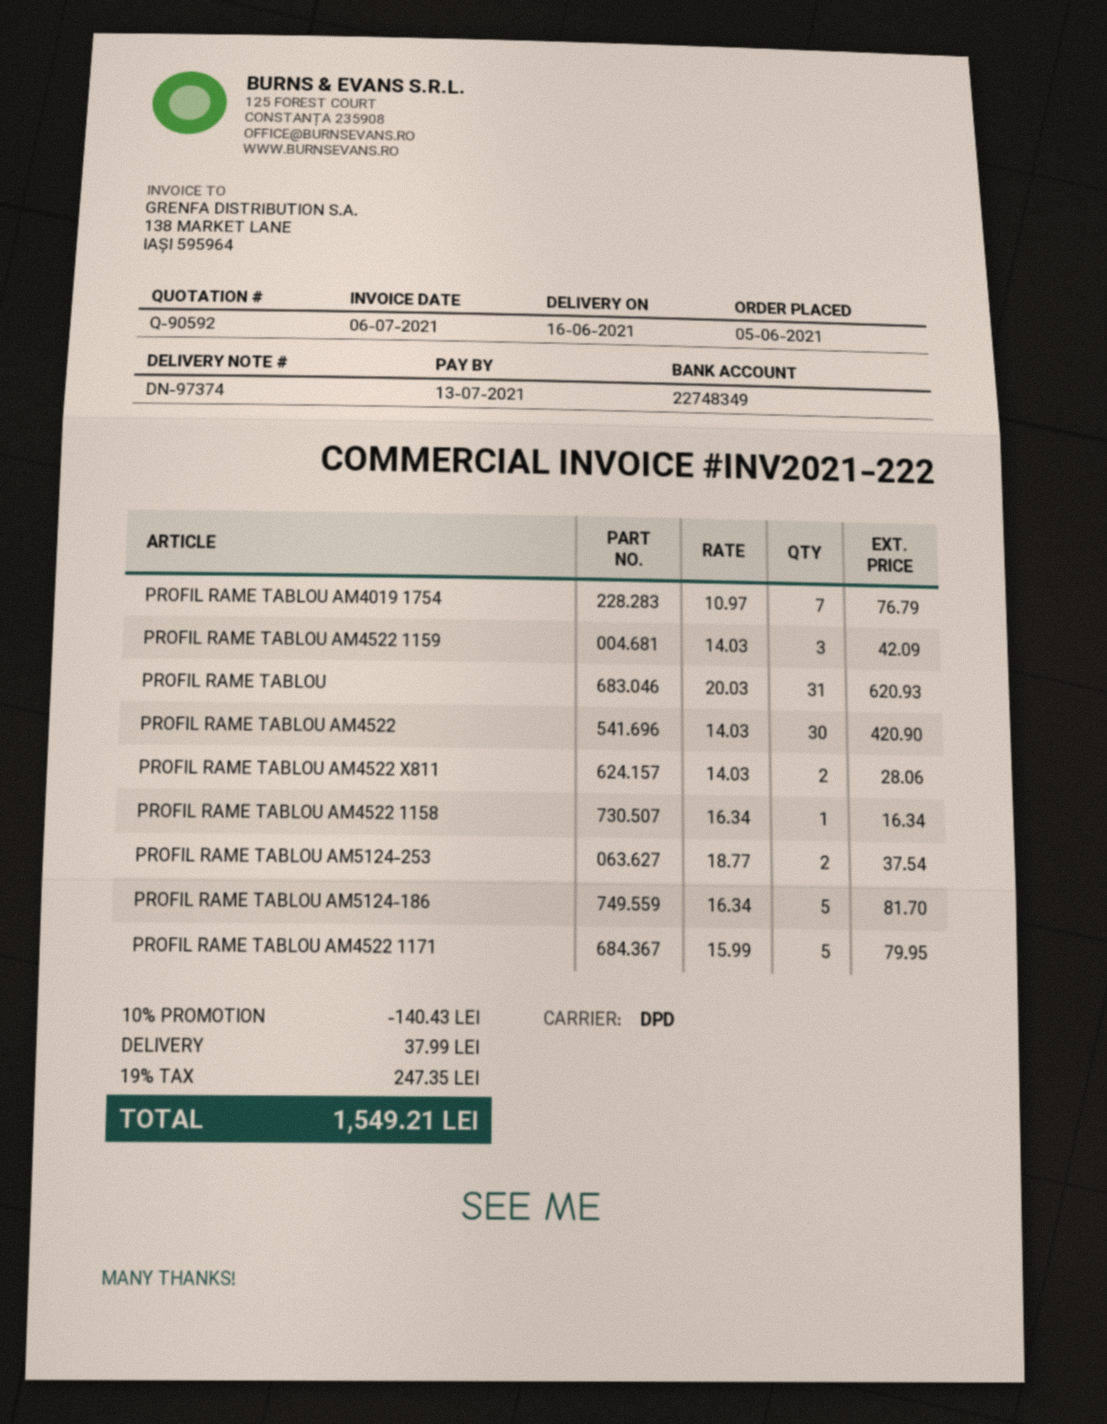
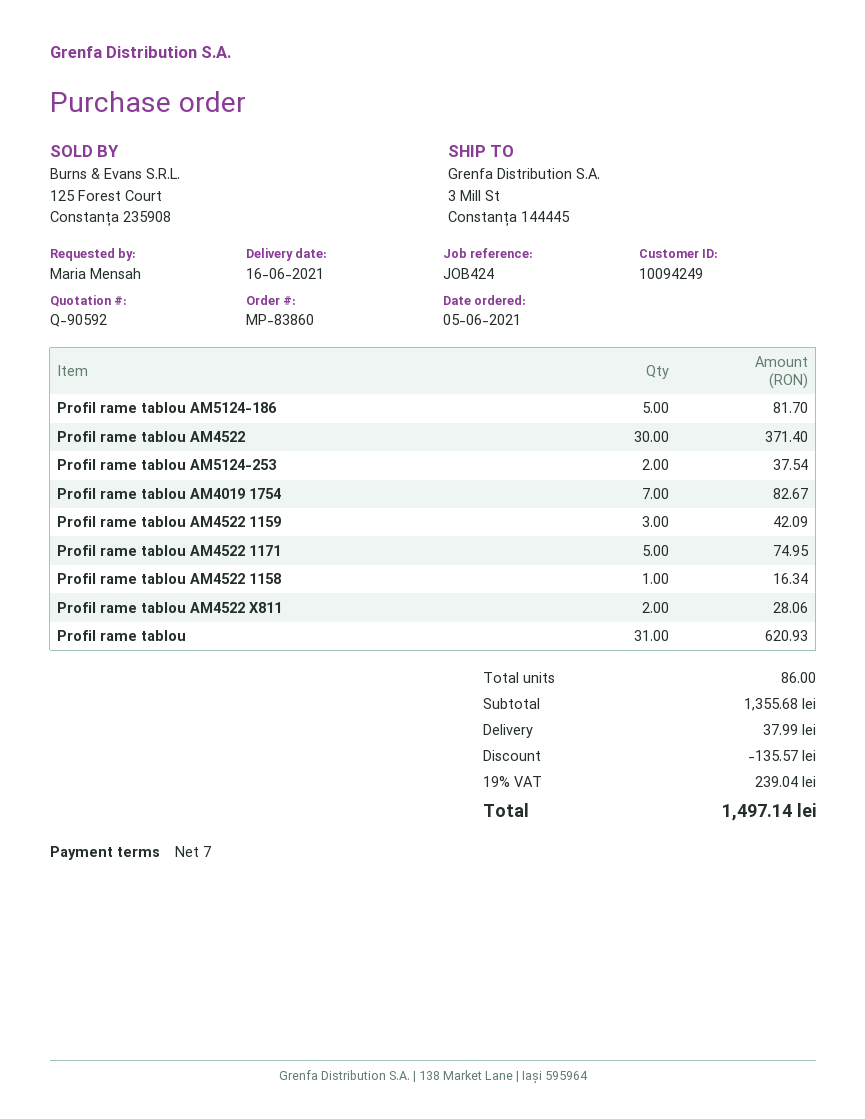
PROFIL RAME TABLOU AM4019 1754: 7 for 76.79 -> 7 for 82.67
PROFIL RAME TABLOU AM4522: 30 for 420.90 -> 30 for 371.40
PROFIL RAME TABLOU AM4522 1171: 5 for 79.95 -> 5 for 74.95
discount: 140.43 -> 135.57
tax: 19% = 247.35 -> 19% = 239.04
total: 1549.21 -> 1497.14

